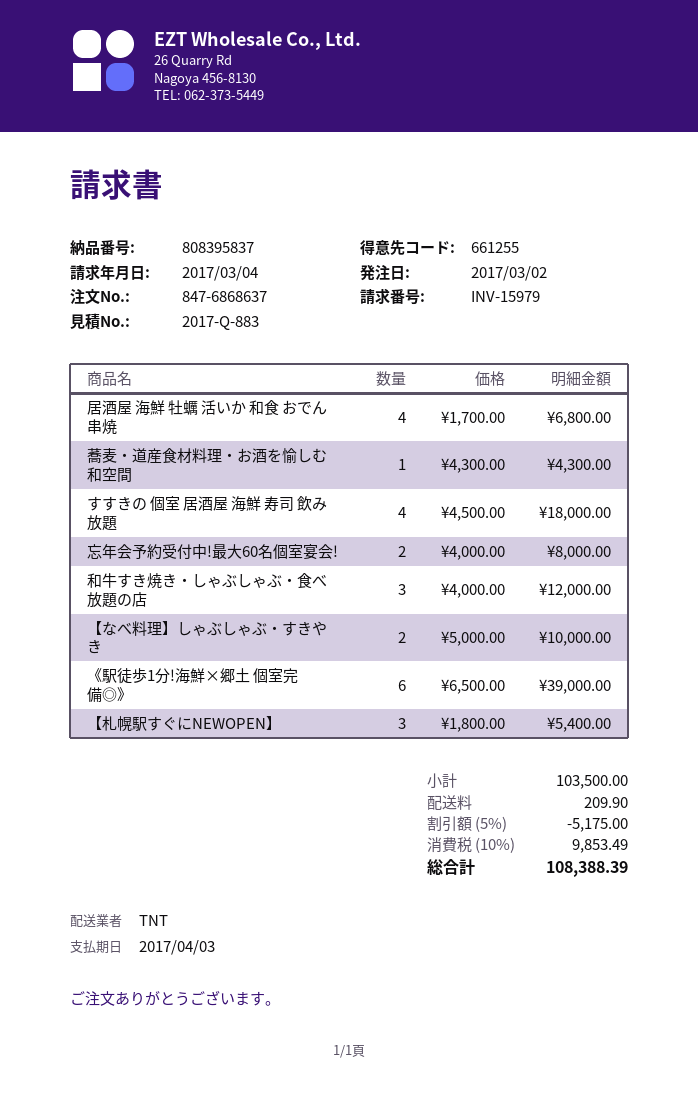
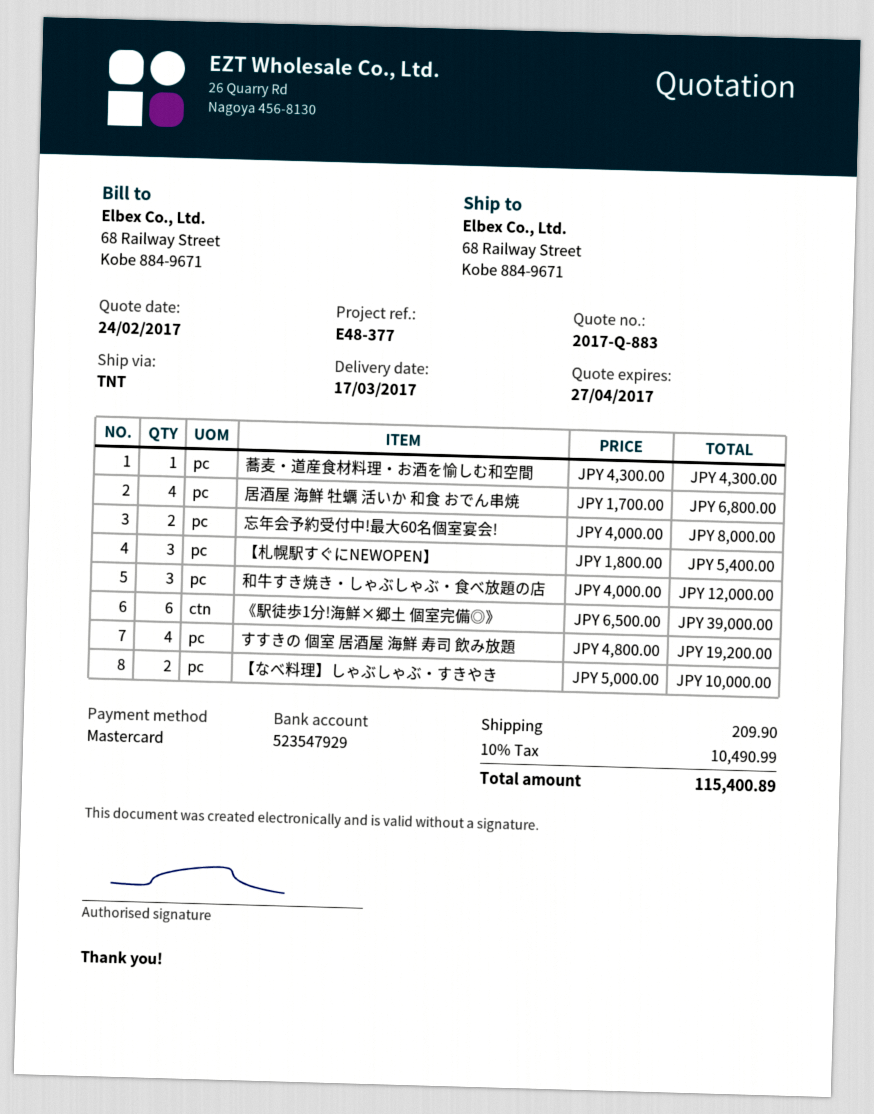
すすきの 個室 居酒屋 海鮮 寿司 飲み放題: 4 x 4500.00 = 18000.00 -> 4 x 4800.00 = 19200.00
discount: 5% = 5175.00 -> none
tax: 10% = 9853.49 -> 10% = 10490.99
total: 108388.39 -> 115400.89

